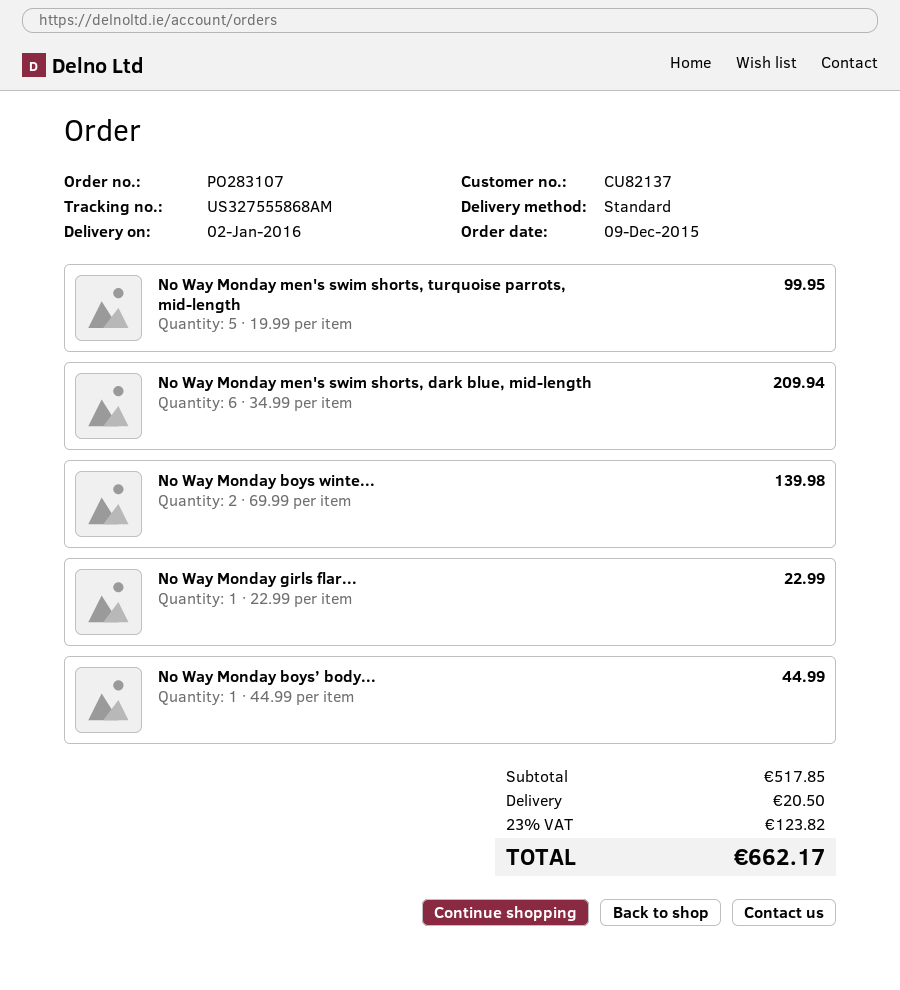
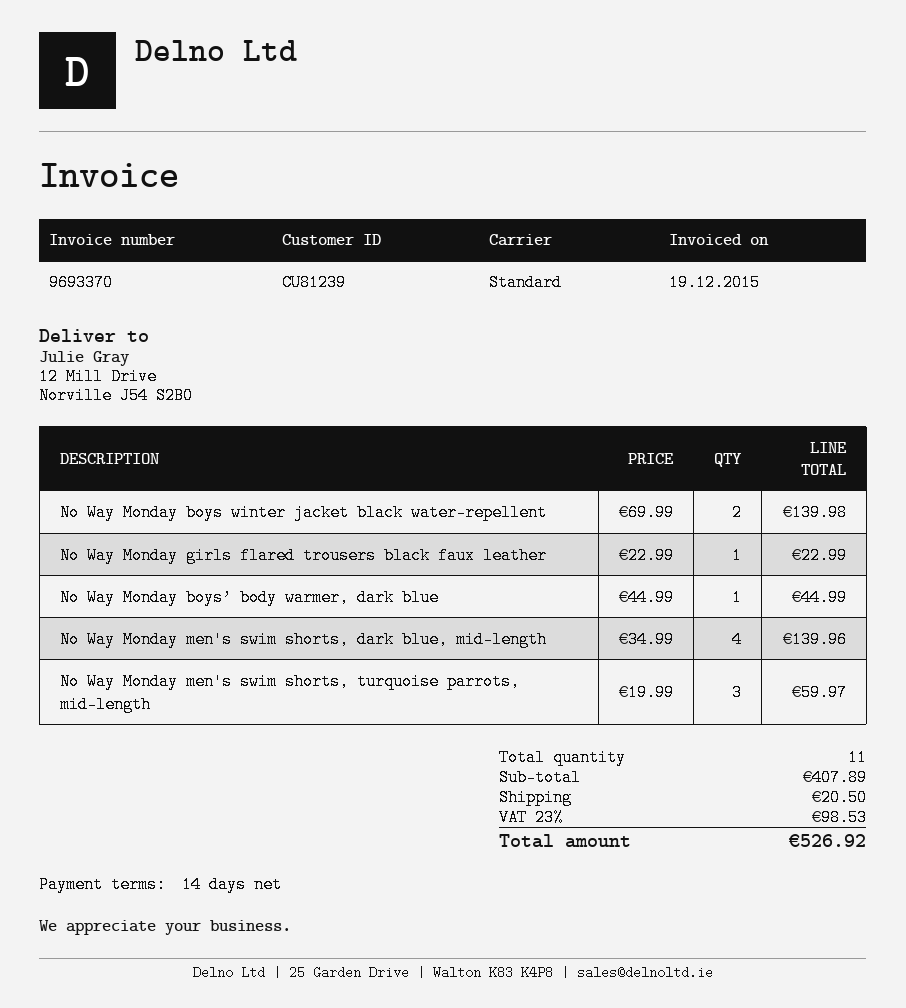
customer number: CU82137 -> CU81239
No Way Monday men's swim shorts, turquoise parrots, mid-length: 5 x 19.99 = 99.95 -> 3 x 19.99 = 59.97
No Way Monday men's swim shorts, dark blue, mid-length: 6 x 34.99 = 209.94 -> 4 x 34.99 = 139.96
subtotal: 517.85 -> 407.89
tax: 23% = 123.82 -> 23% = 98.53
total: 662.17 -> 526.92

